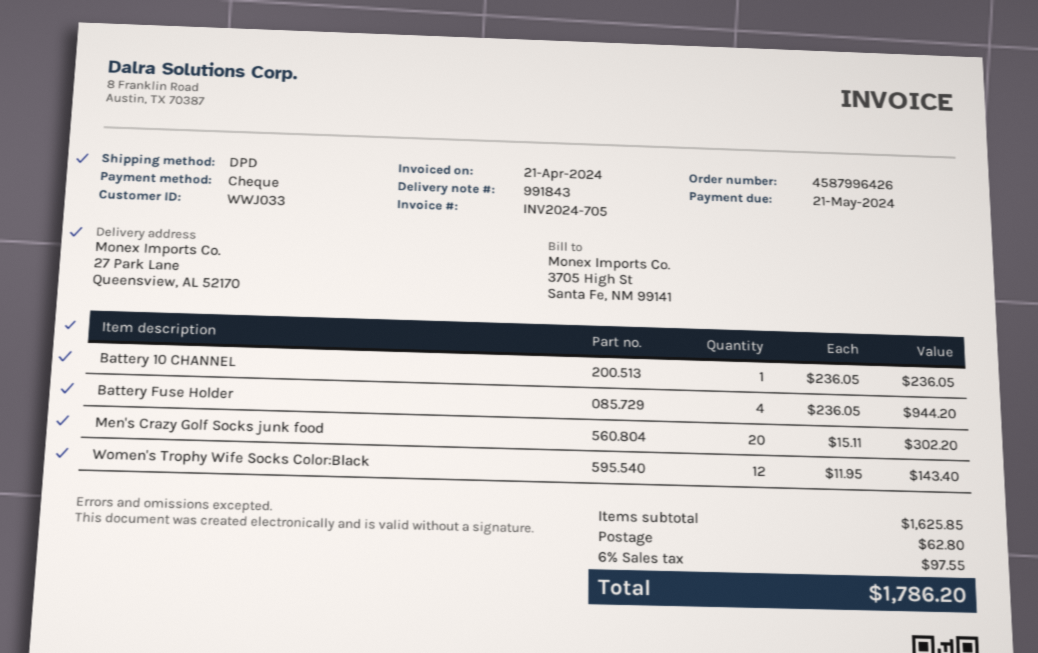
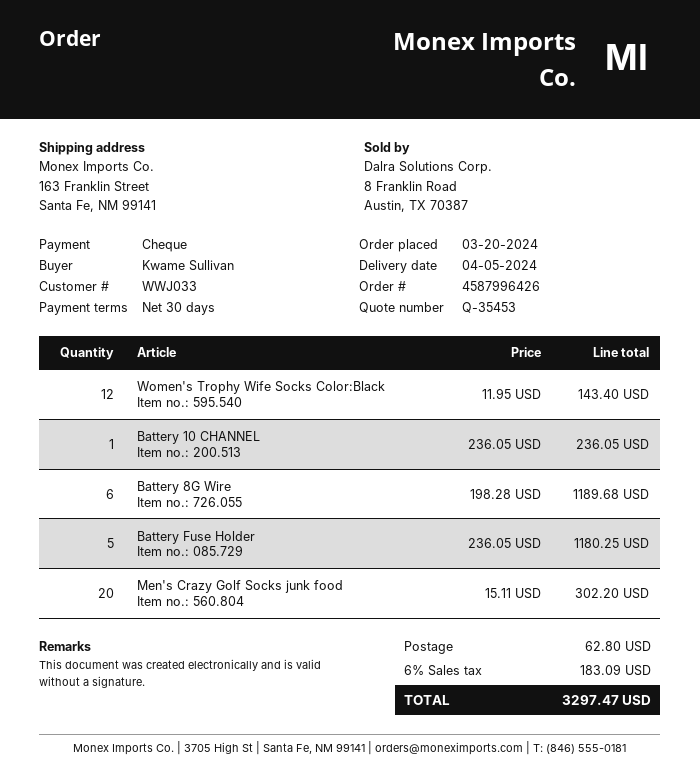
ship to: 27 Park Lane, Queensview, AL 52170 -> 163 Franklin Street, Santa Fe, NM 99141
Battery Fuse Holder: 4 x 236.05 = 944.20 -> 5 x 236.05 = 1180.25
Battery 8G Wire: none -> 6 x 198.28 = 1189.68
tax: 6% = 97.55 -> 6% = 183.09
total: 1786.20 -> 3297.47

